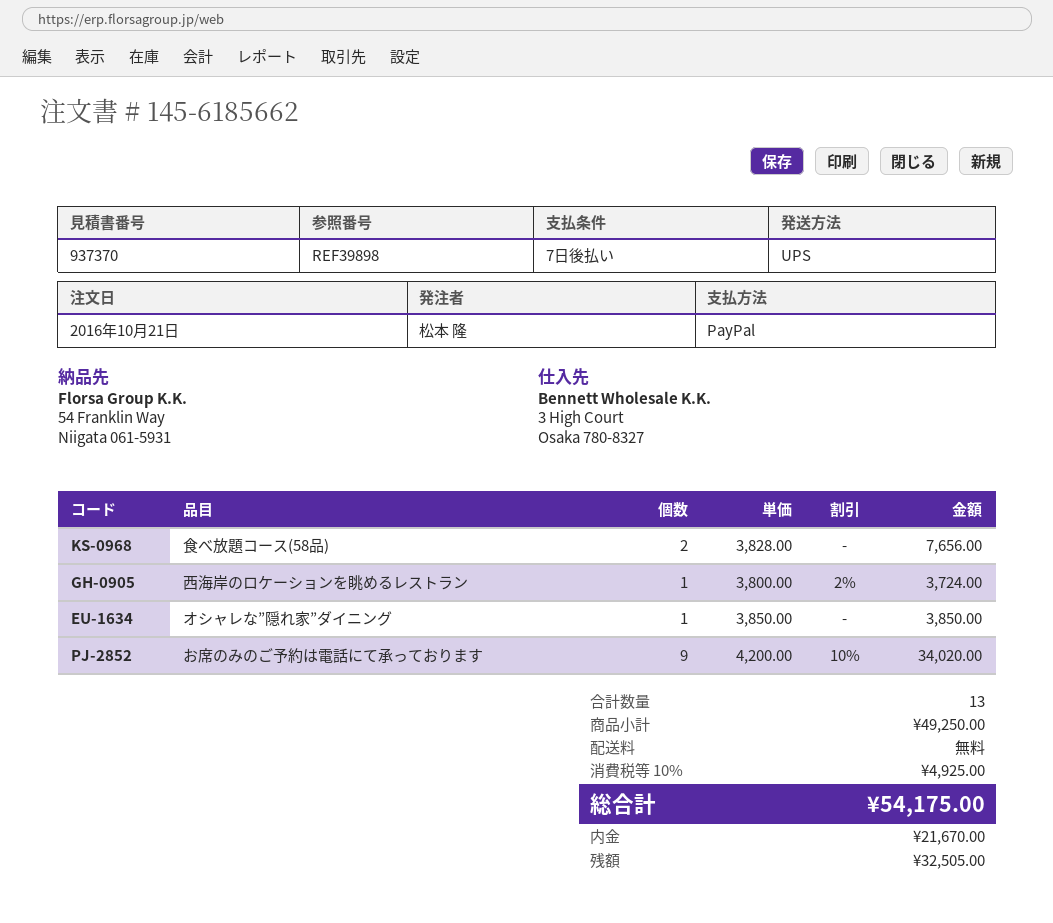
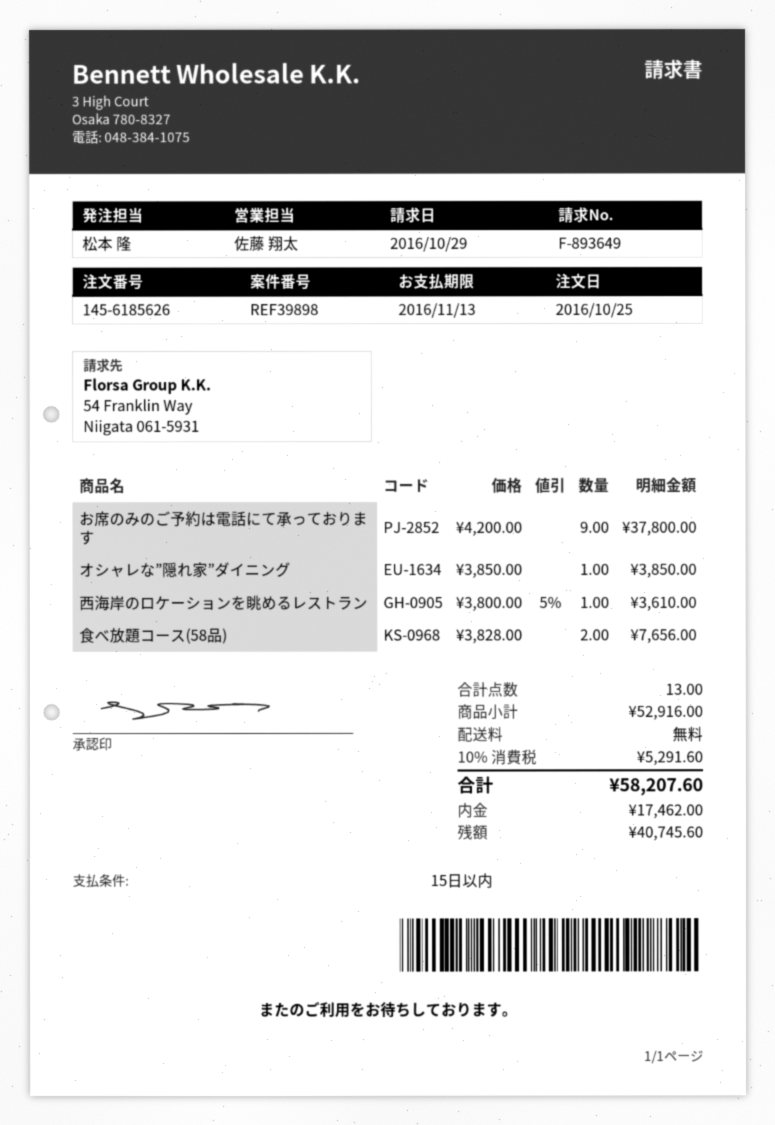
order number: 145-6185662 -> 145-6185626
order date: 2016-10-21 -> 2016-10-25
payment terms: 7 days -> 15 days
西海岸のロケーションを眺めるレストラン: 1 x 3800.00 - 2% = 3724.00 -> 1 x 3800.00 - 5% = 3610.00
お席のみのご予約は電話にて承っております: 9 x 4200.00 - 10% = 34020.00 -> 9 x 4200.00 = 37800.00
subtotal: 49250.00 -> 52916.00
tax: 10% = 4925.00 -> 10% = 5291.60
total: 54175.00 -> 58207.60
deposit: 21670.00 -> 17462.00
balance: 32505.00 -> 40745.60

